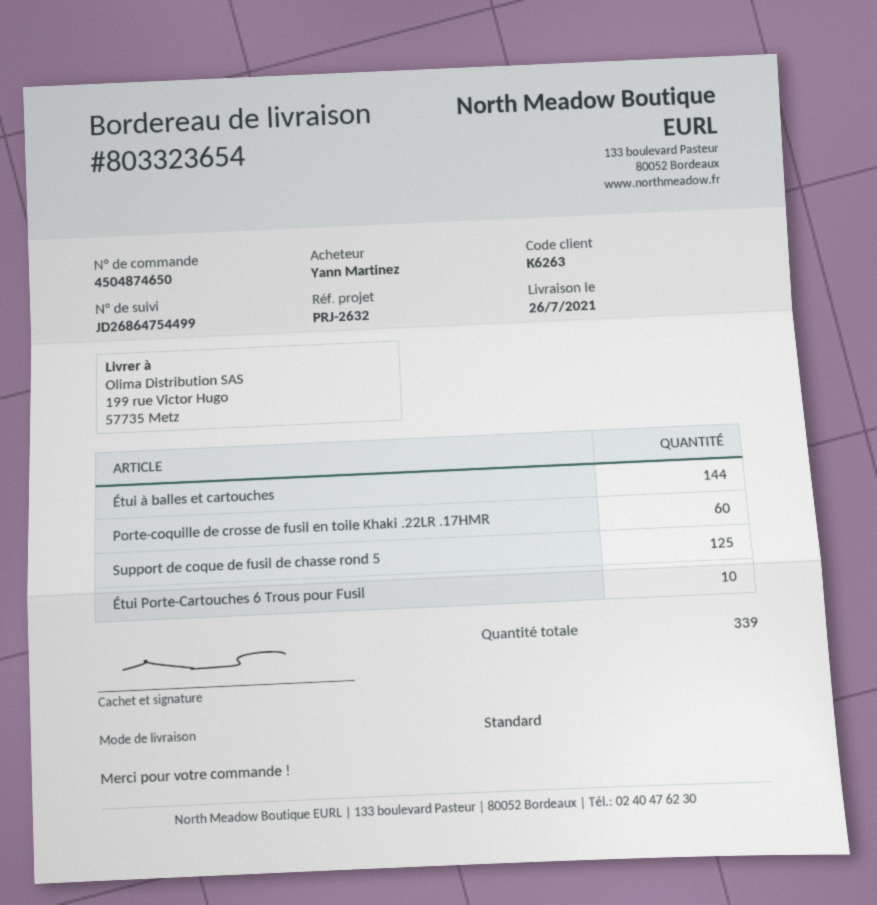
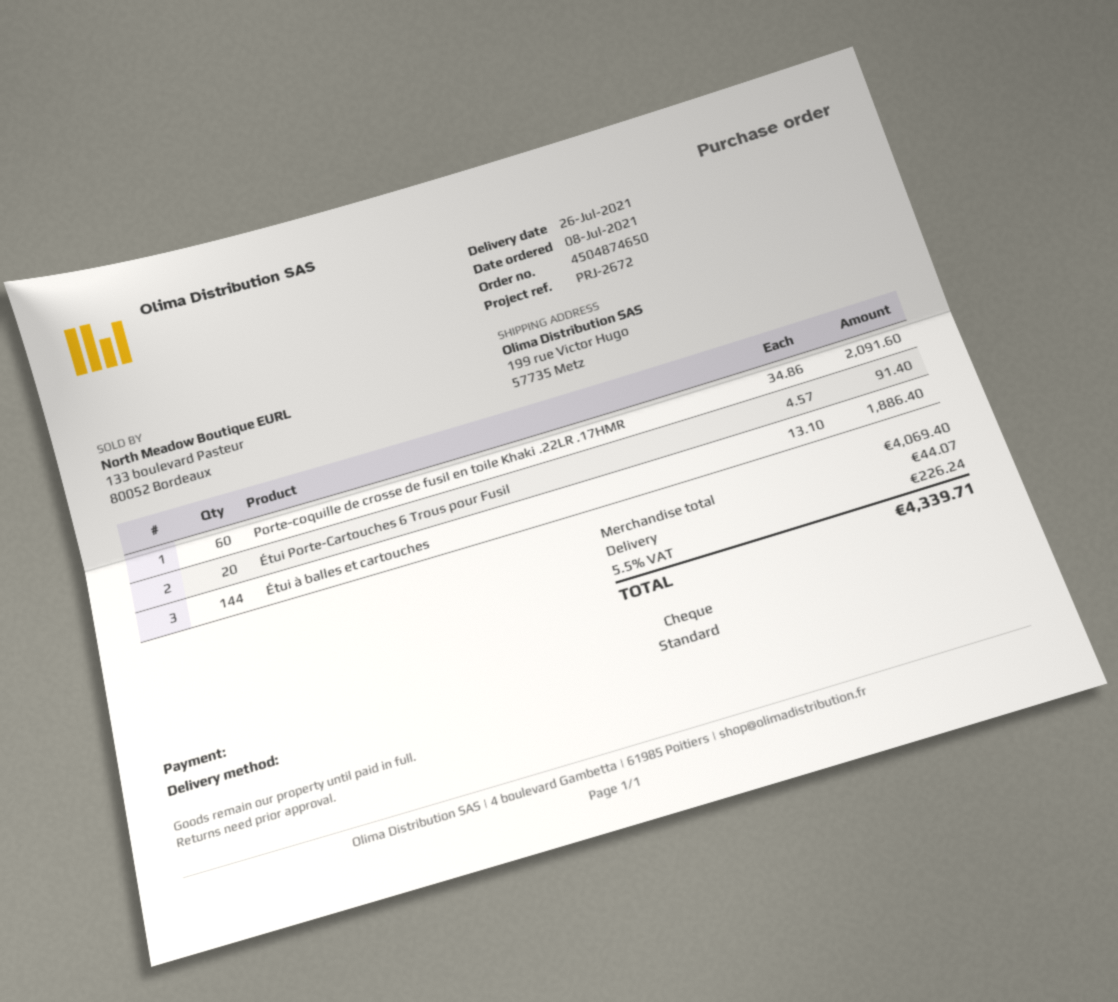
reference: PRJ-2632 -> PRJ-2672
Support de coque de fusil de chasse rond 5: 125 -> none
Étui Porte-Cartouches 6 Trous pour Fusil: 10 -> 20

